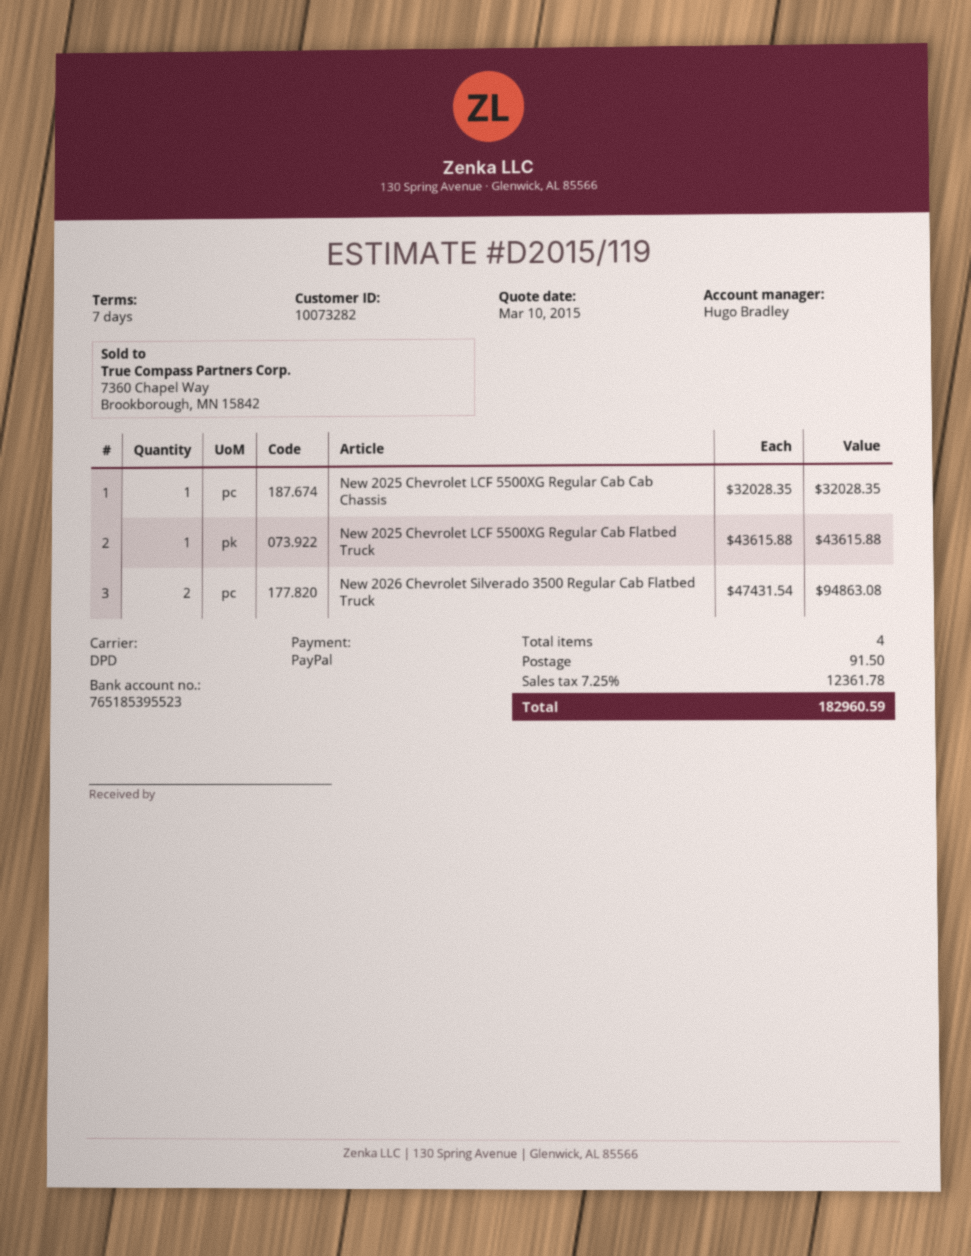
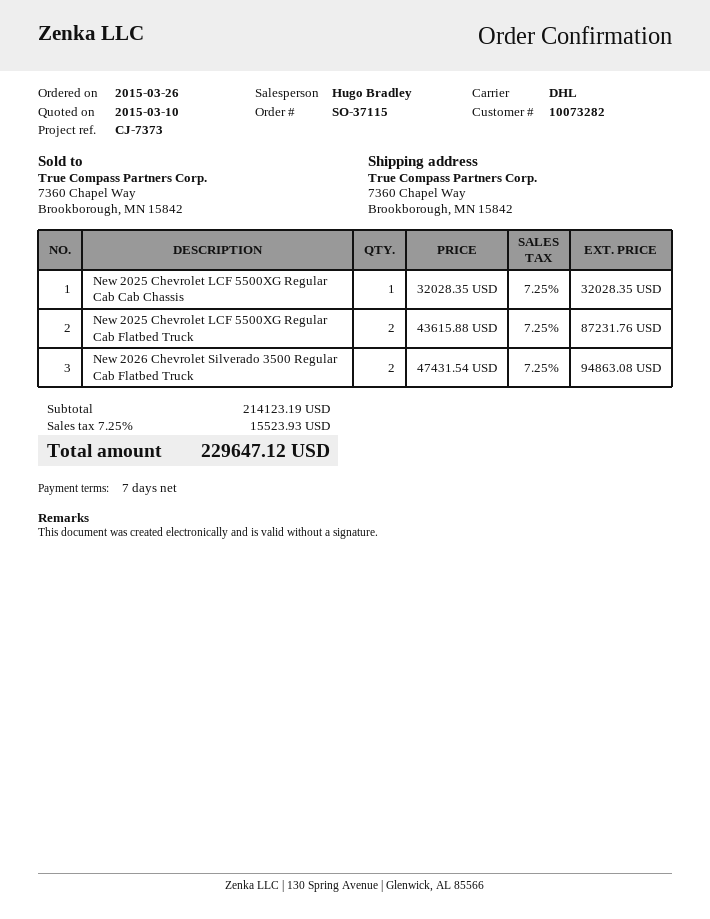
shipping method: DPD -> DHL
New 2025 Chevrolet LCF 5500XG Regular Cab Flatbed Truck: 1 x 43615.88 = 43615.88 -> 2 x 43615.88 = 87231.76
shipping: 91.50 -> none
tax: 7.25% = 12361.78 -> 7.25% = 15523.93
total: 182960.59 -> 229647.12

